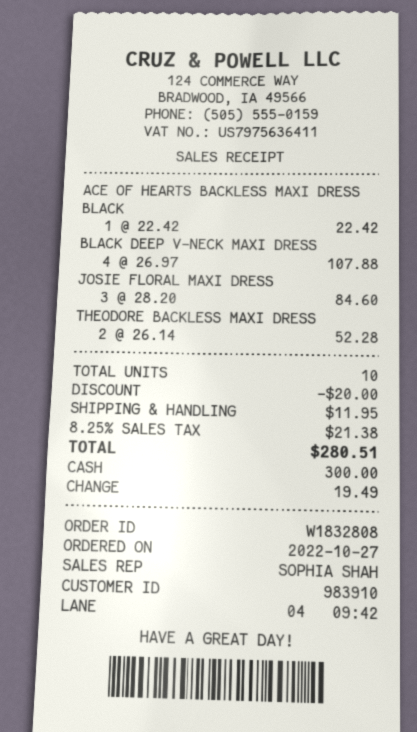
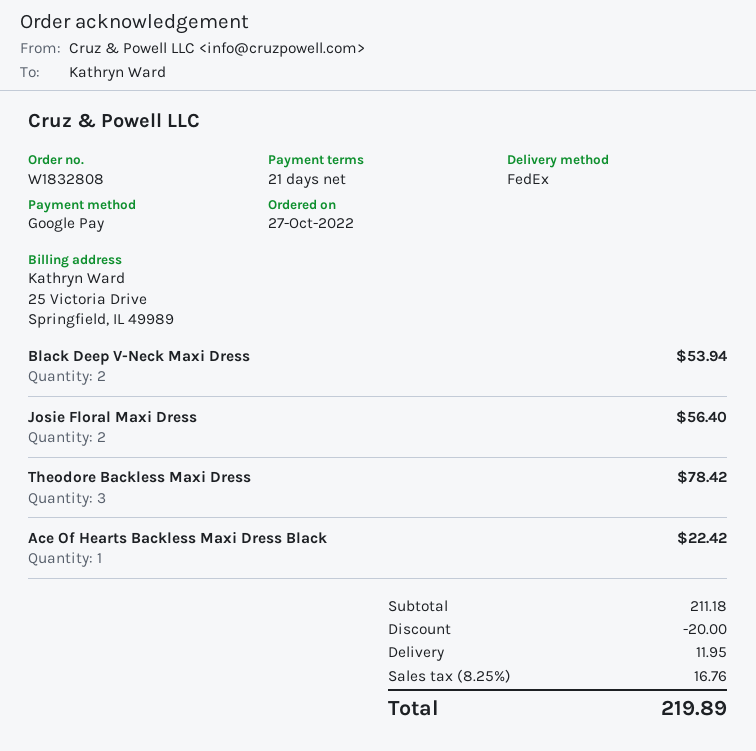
payment method: cash -> Google Pay
BLACK DEEP V-NECK MAXI DRESS: 4 for 107.88 -> 2 for 53.94
JOSIE FLORAL MAXI DRESS: 3 for 84.60 -> 2 for 56.40
THEODORE BACKLESS MAXI DRESS: 2 for 52.28 -> 3 for 78.42
tax: 8.25% = 21.38 -> 8.25% = 16.76
total: 280.51 -> 219.89

